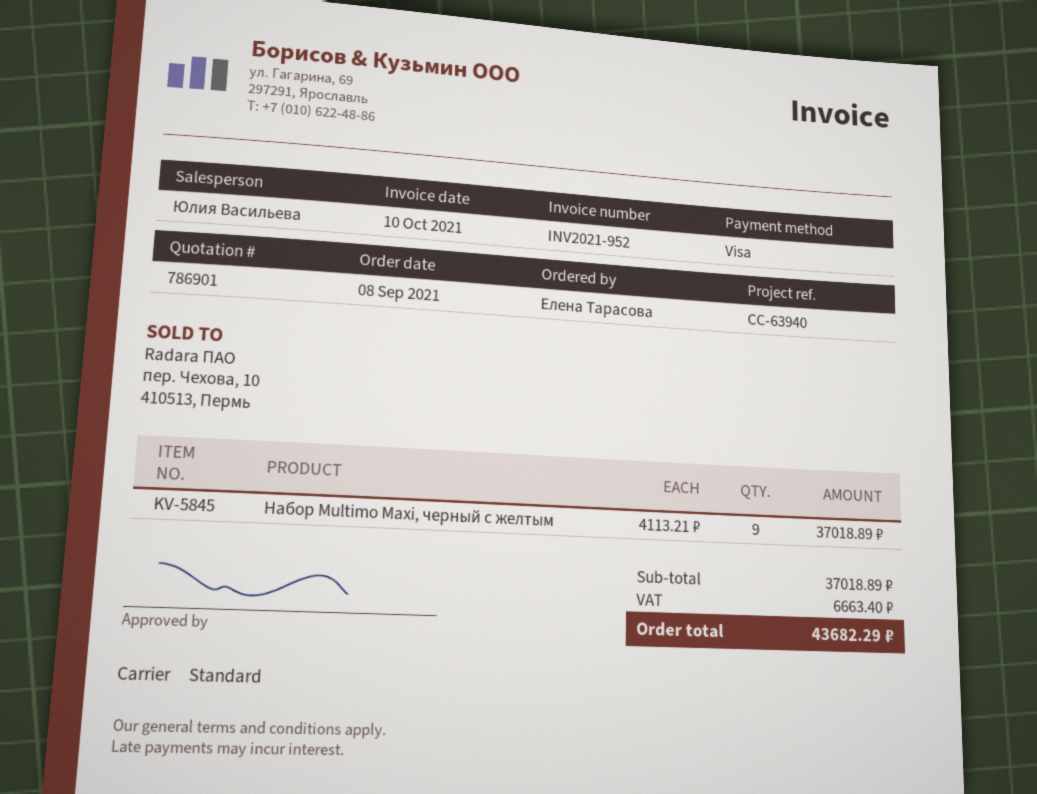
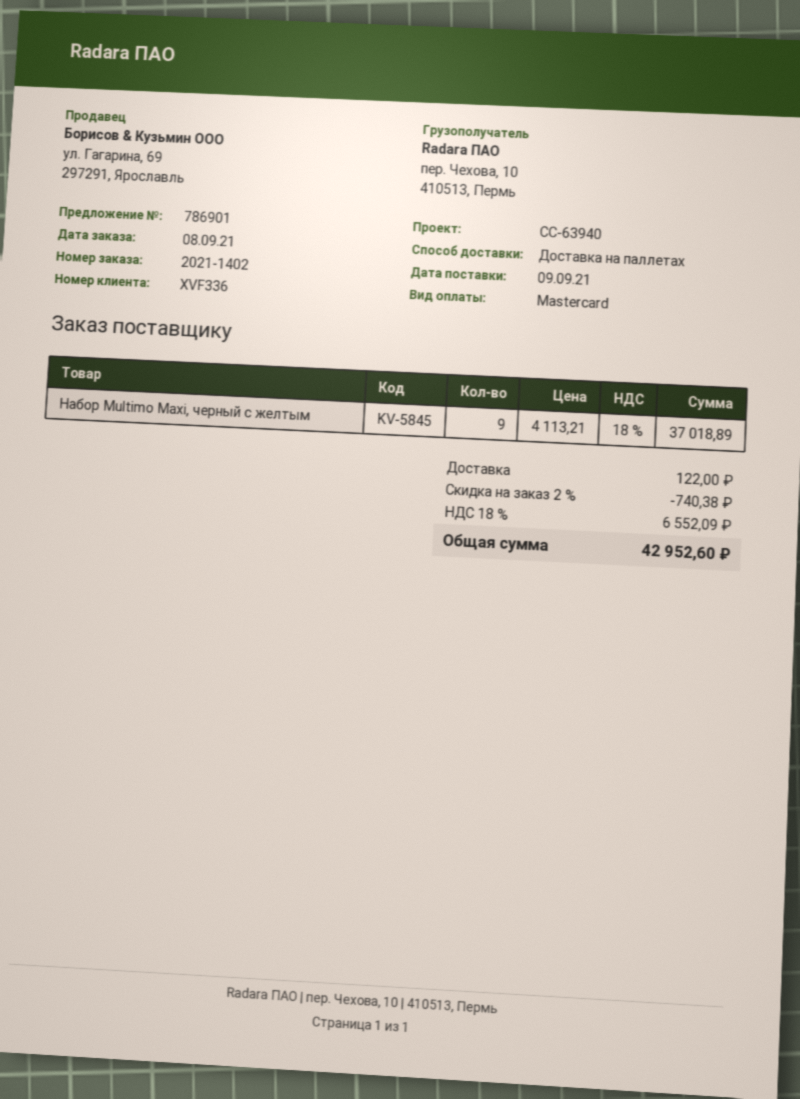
payment method: Visa -> Mastercard
shipping method: standard -> pallet freight
discount: none -> 2% = 740.38
shipping: none -> 122.00
tax: 6663.40 -> 6552.09
total: 43682.29 -> 42952.60

